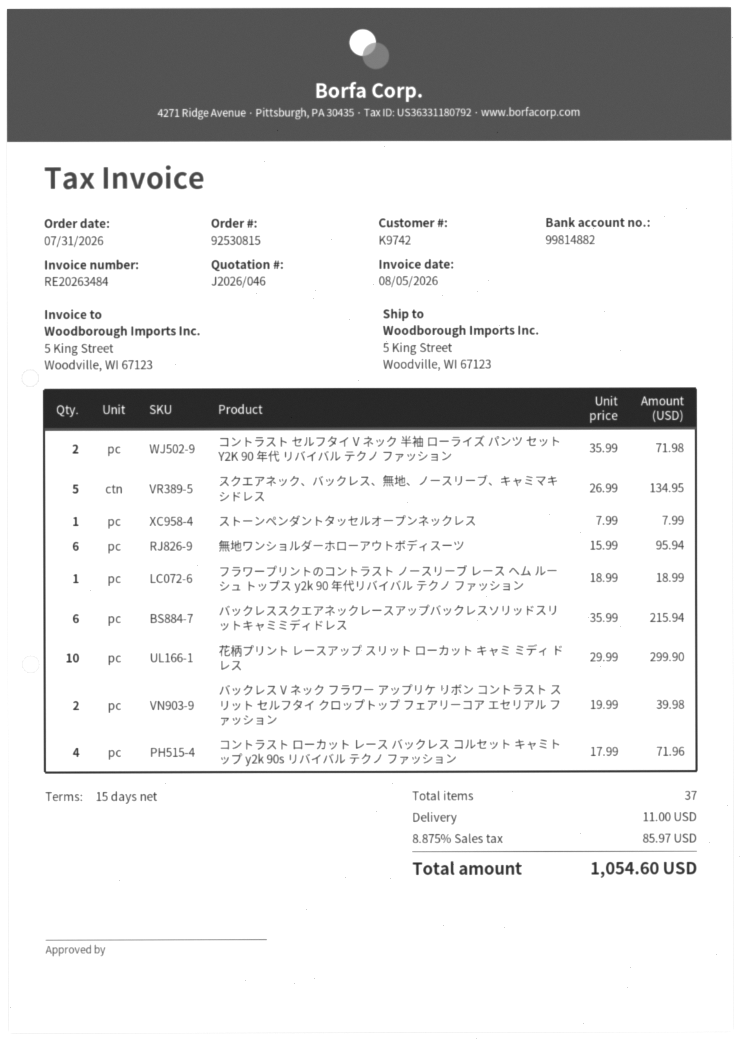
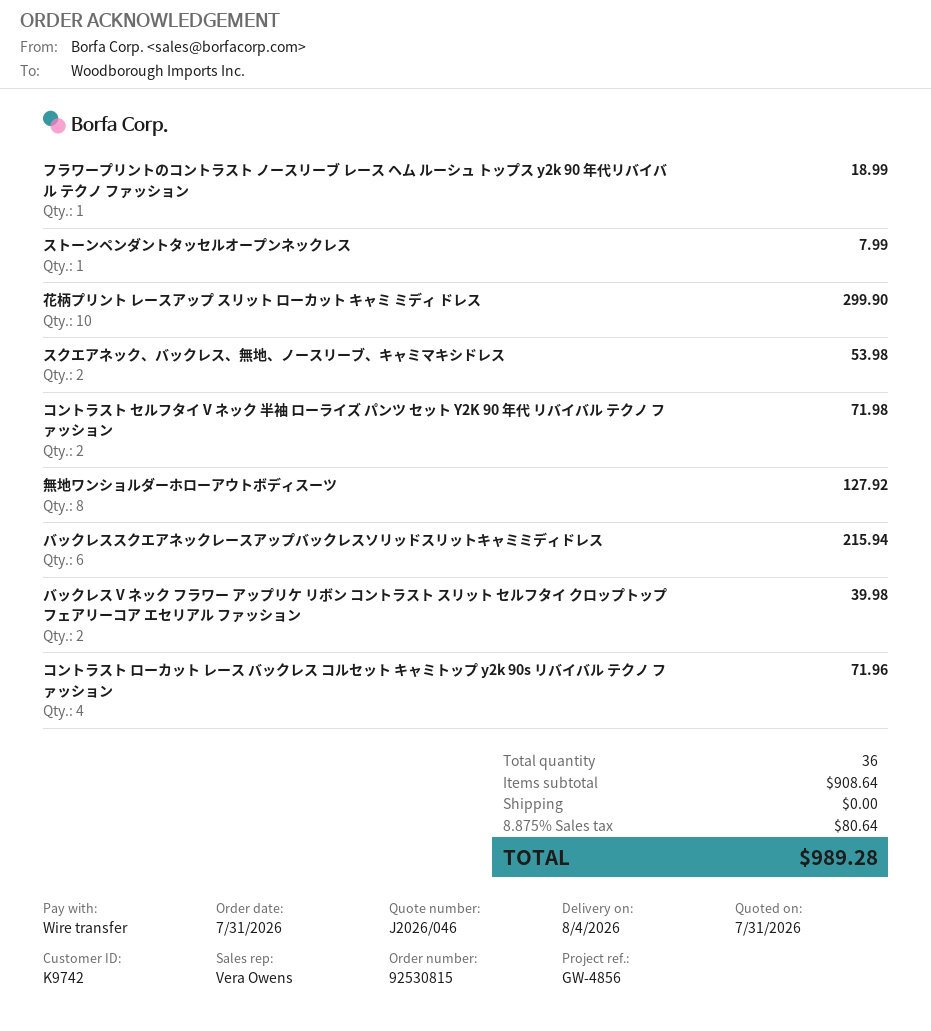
スクエアネック、バックレス、無地、ノースリーブ、キャミマキシドレス: 5 for 134.95 -> 2 for 53.98
無地ワンショルダーホローアウトボディスーツ: 6 for 95.94 -> 8 for 127.92
total quantity: 37 -> 36
shipping: 11.00 -> 0.00
tax: 8.875% = 85.97 -> 8.875% = 80.64
total: 1054.60 -> 989.28

